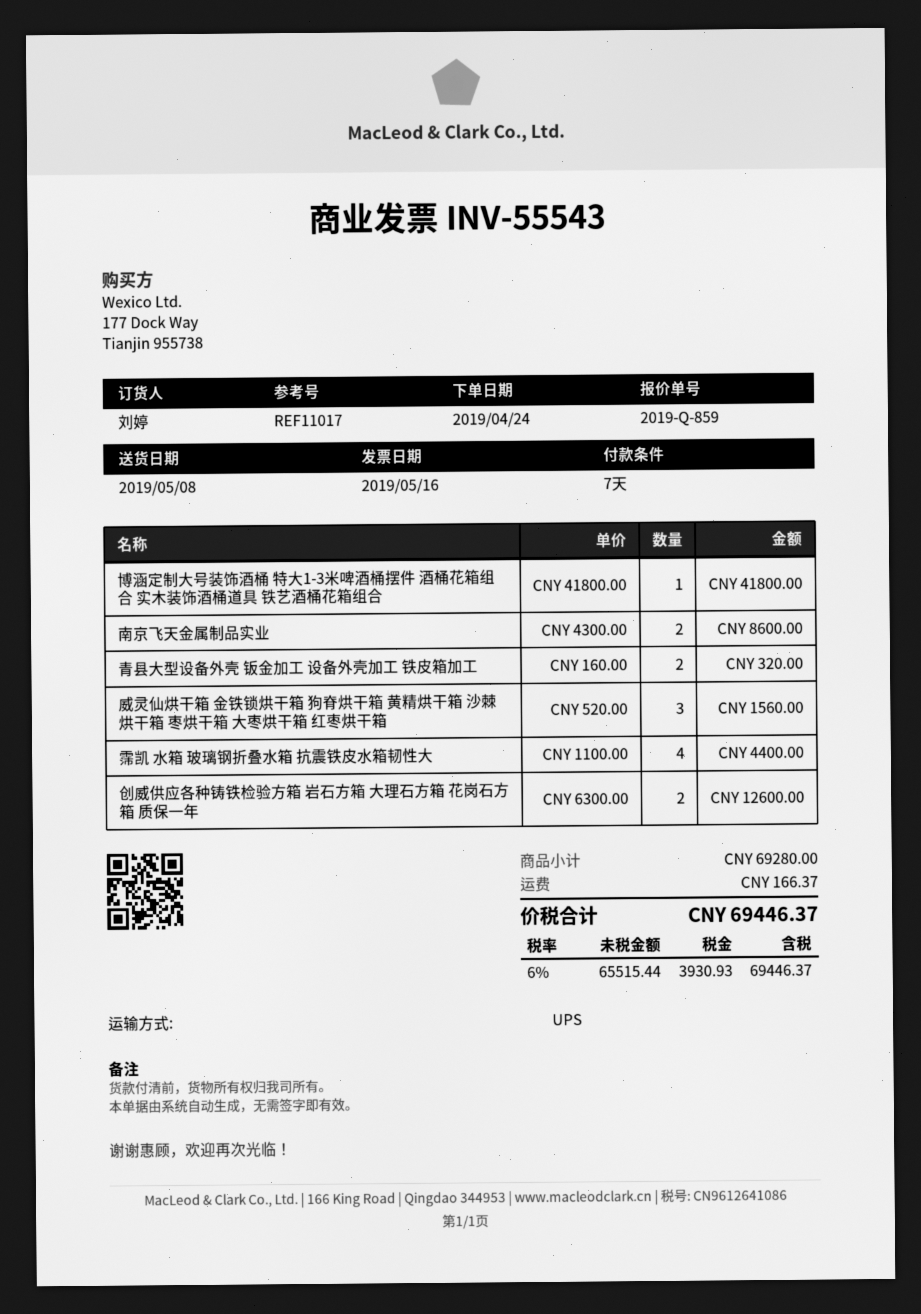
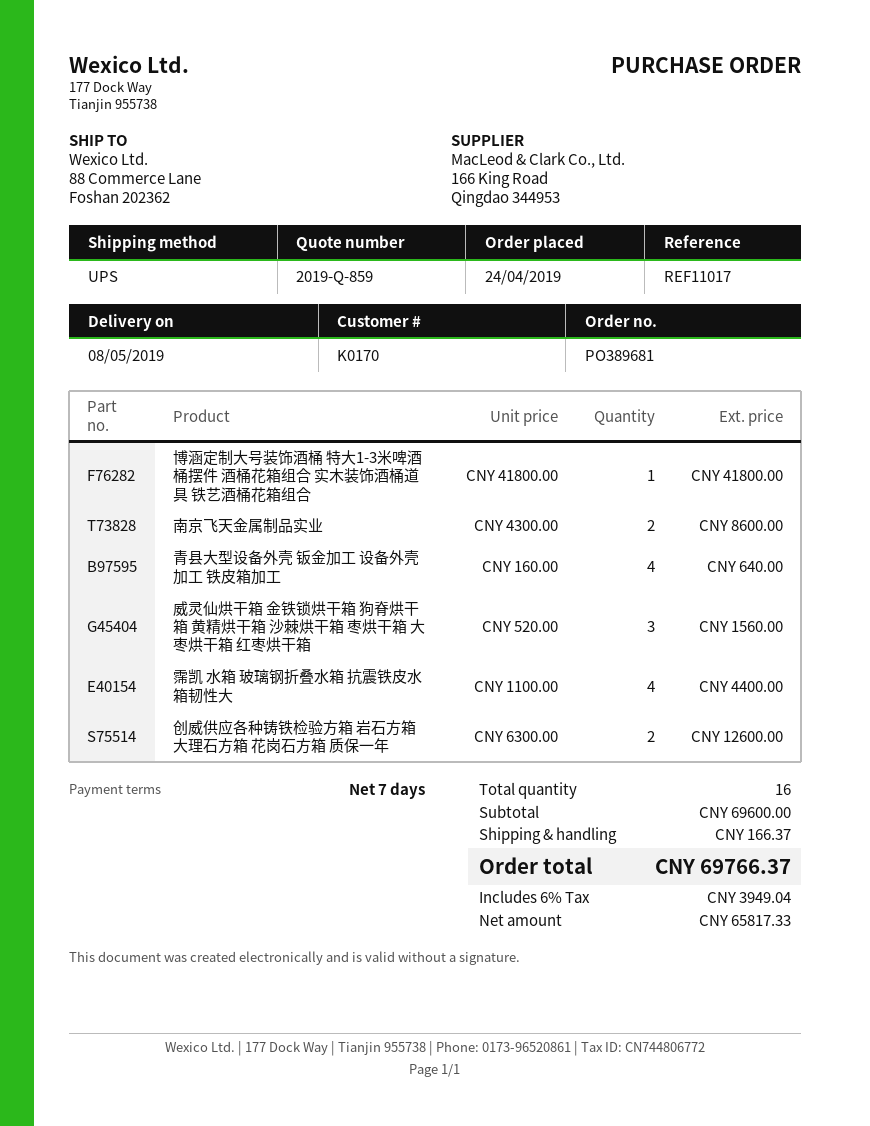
青县大型设备外壳 钣金加工 设备外壳加工 铁皮箱加工: 2 x 160.00 = 320.00 -> 4 x 160.00 = 640.00
subtotal: 69280.00 -> 69600.00
net: 65515.44 -> 65817.33
tax: 6% = 3930.93 -> 6% = 3949.04
total: 69446.37 -> 69766.37

